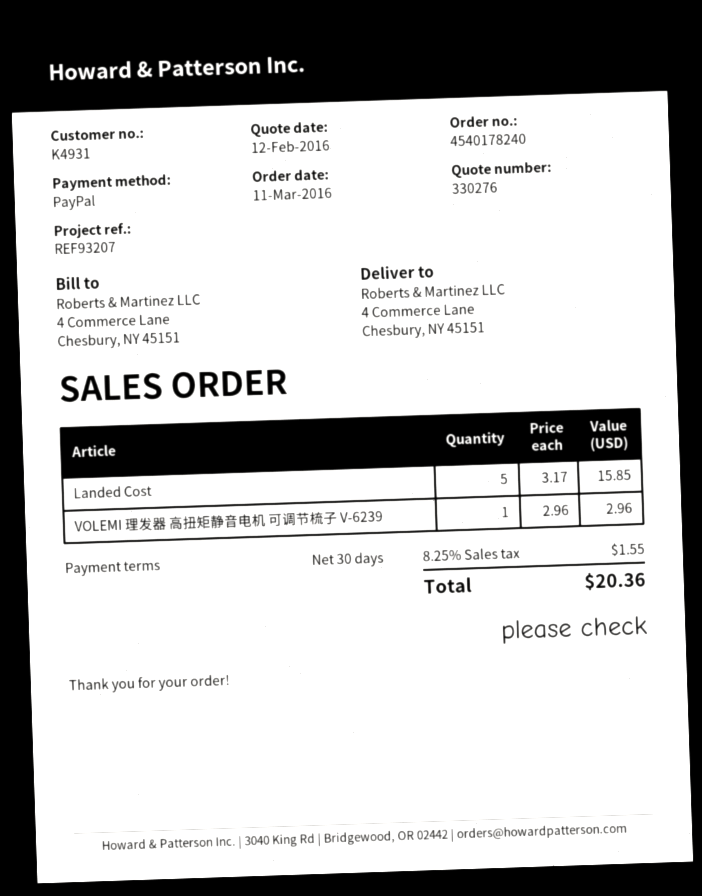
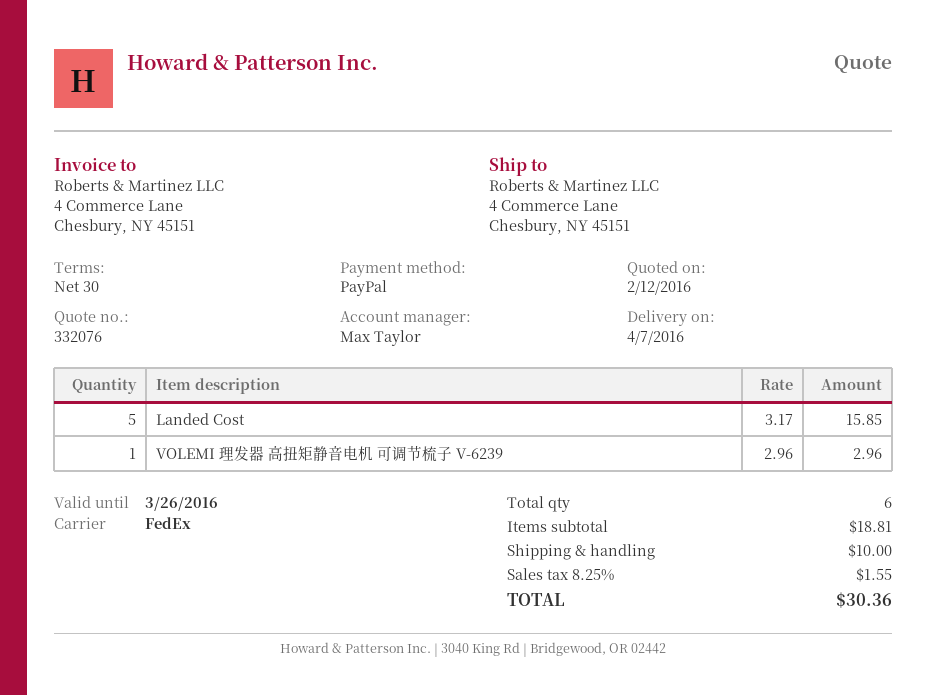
quote number: 330276 -> 332076
shipping: none -> 10.00
total: 20.36 -> 30.36

